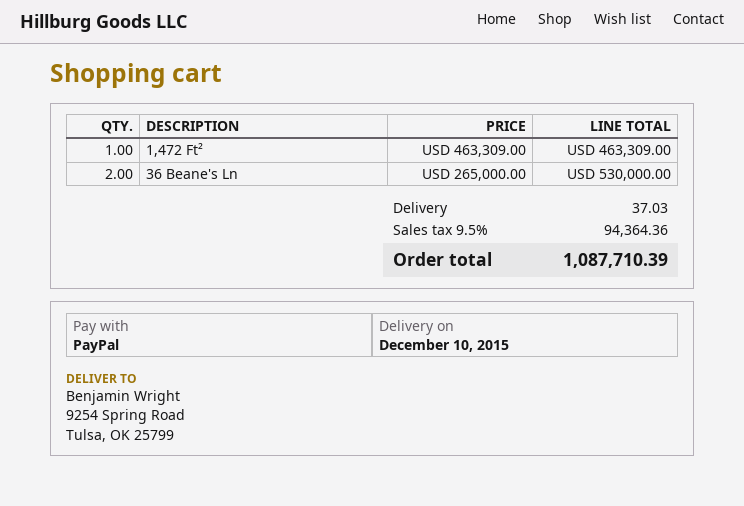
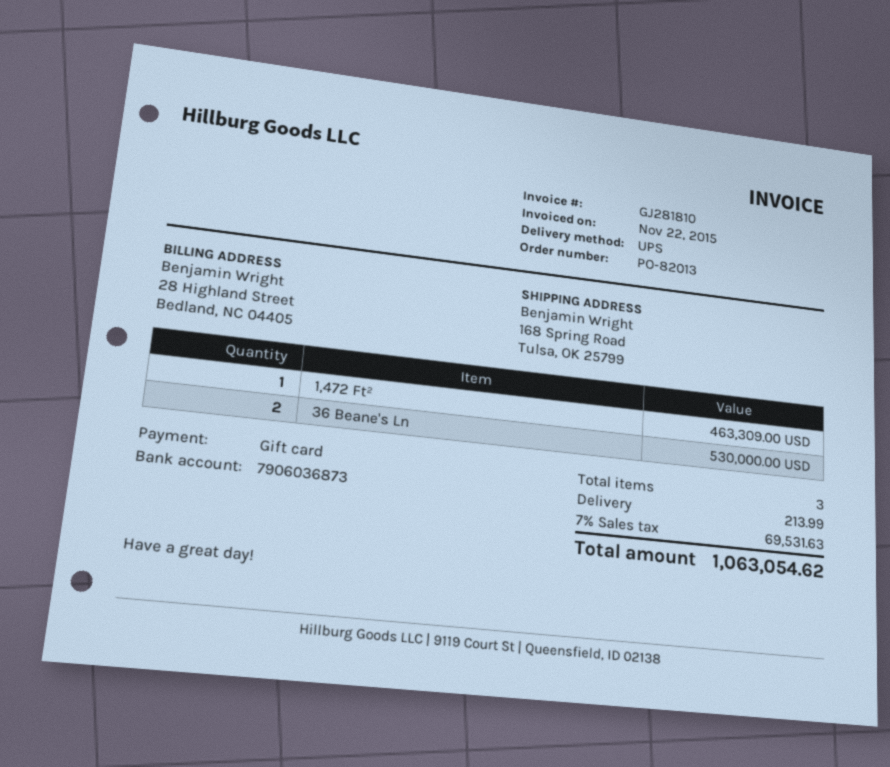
payment method: PayPal -> gift card
ship to: 9254 Spring Road, Tulsa, OK 25799 -> 168 Spring Road, Tulsa, OK 25799
shipping: 37.03 -> 213.99
tax: 9.5% = 94364.36 -> 7% = 69531.63
total: 1087710.39 -> 1063054.62

